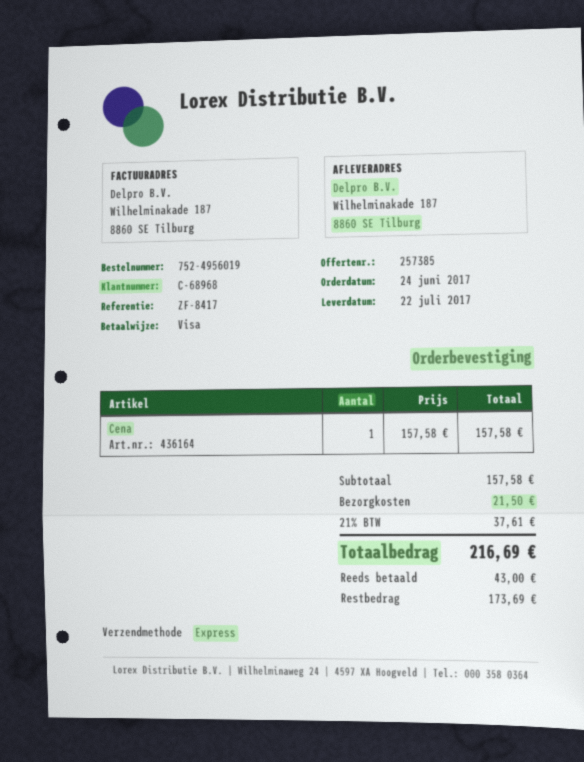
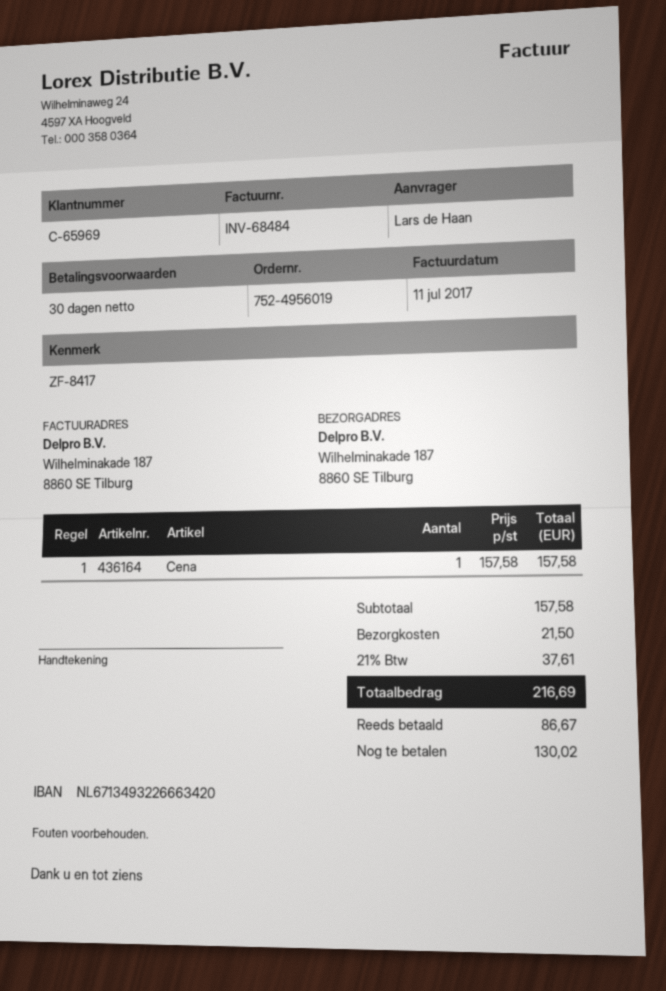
customer number: C-68968 -> C-65969
deposit: 43.00 -> 86.67
balance: 173.69 -> 130.02

